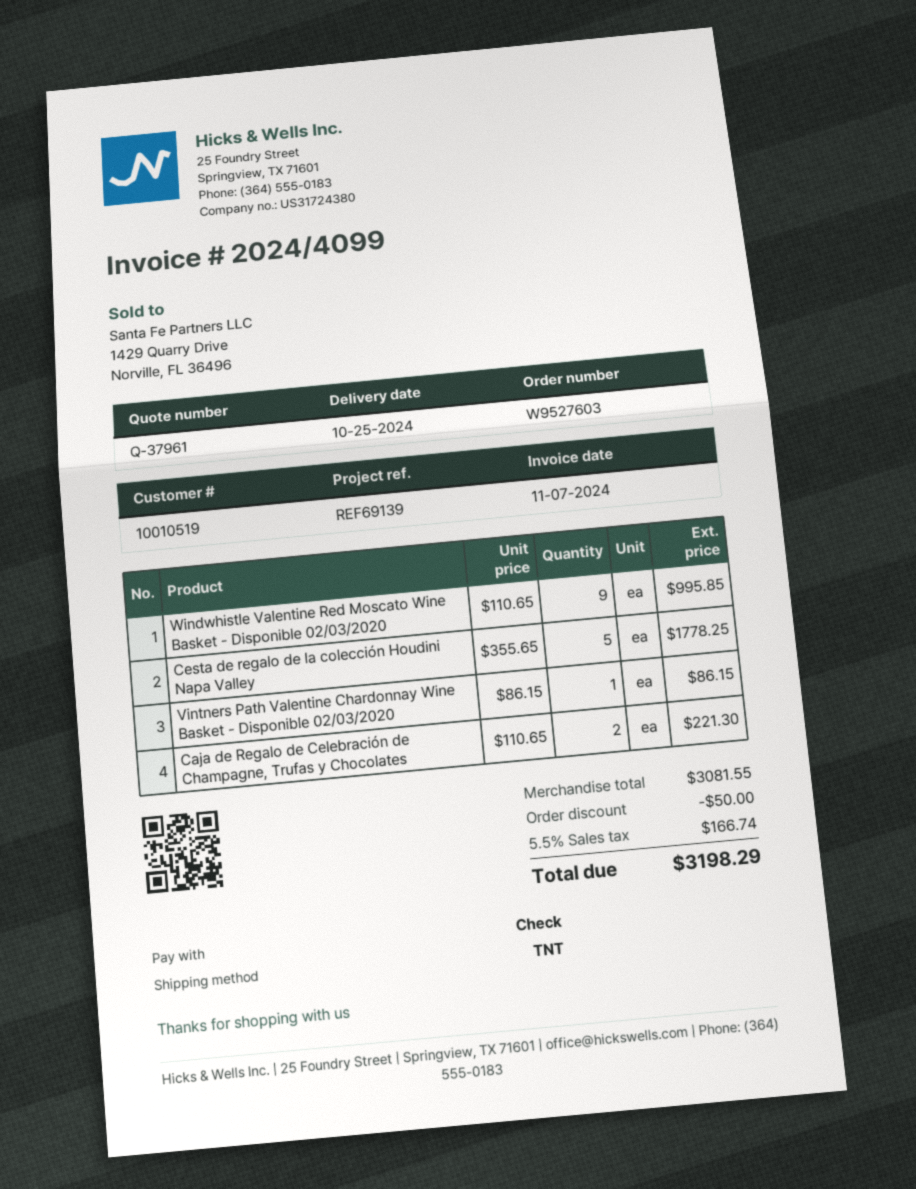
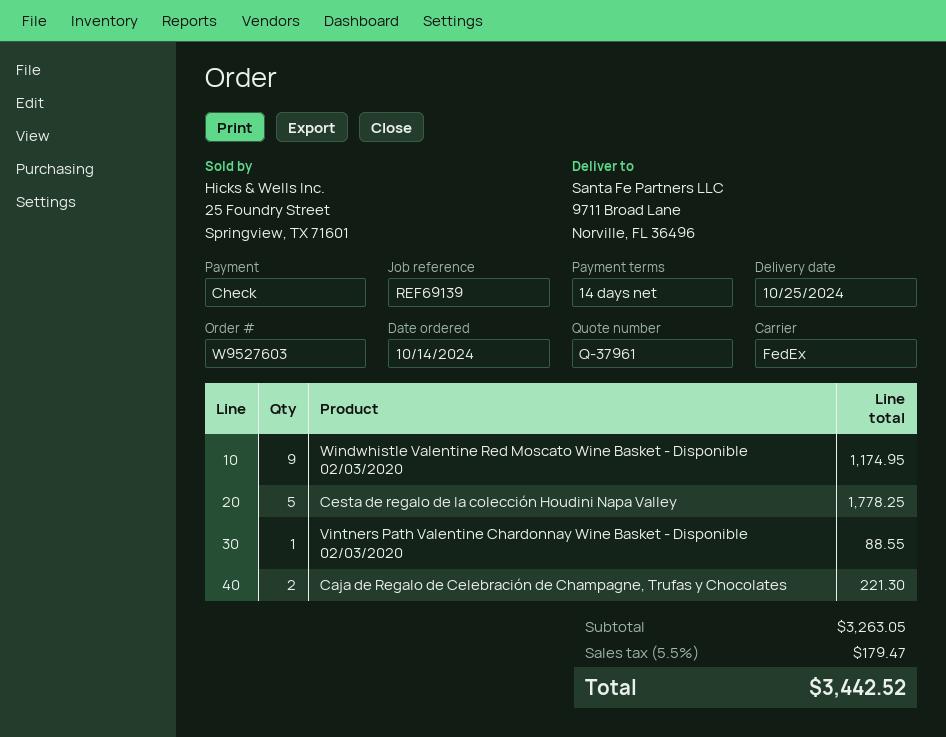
shipping method: TNT -> FedEx
Windwhistle Valentine Red Moscato Wine Basket - Disponible 02/03/2020: 9 for 995.85 -> 9 for 1174.95
Vintners Path Valentine Chardonnay Wine Basket - Disponible 02/03/2020: 1 for 86.15 -> 1 for 88.55
subtotal: 3081.55 -> 3263.05
discount: 50.00 -> none
tax: 5.5% = 166.74 -> 5.5% = 179.47
total: 3198.29 -> 3442.52

